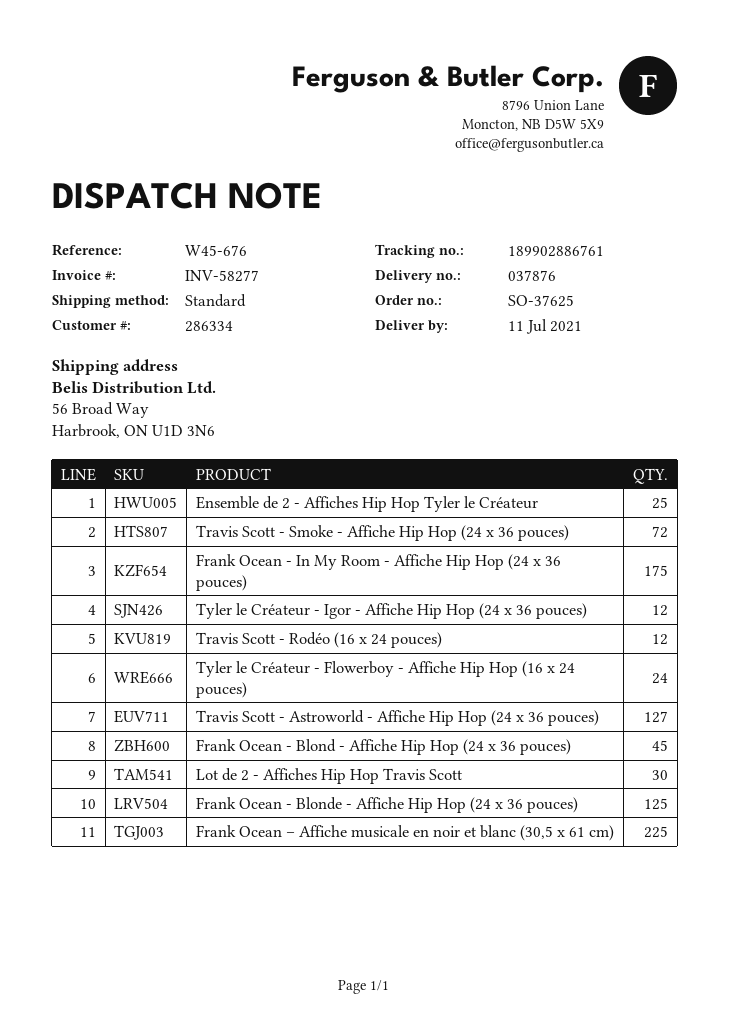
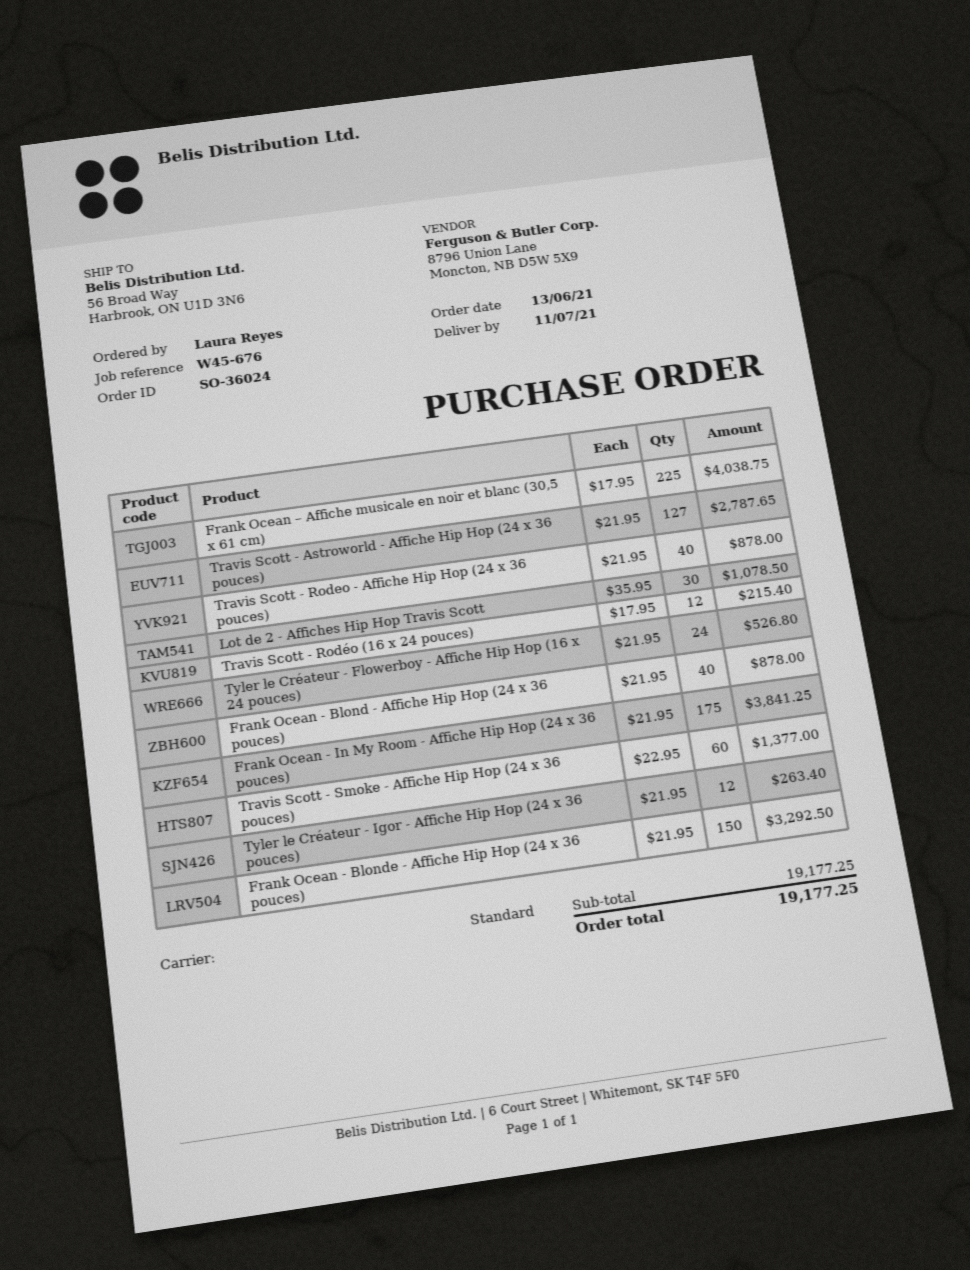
order number: SO-37625 -> SO-36024
Ensemble de 2 - Affiches Hip Hop Tyler le Créateur: 25 -> none
Travis Scott - Smoke - Affiche Hip Hop (24 x 36 pouces): 72 -> 60
Frank Ocean - Blond - Affiche Hip Hop (24 x 36 pouces): 45 -> 40
Frank Ocean - Blonde - Affiche Hip Hop (24 x 36 pouces): 125 -> 150
Travis Scott - Rodeo - Affiche Hip Hop (24 x 36 pouces): none -> 40

